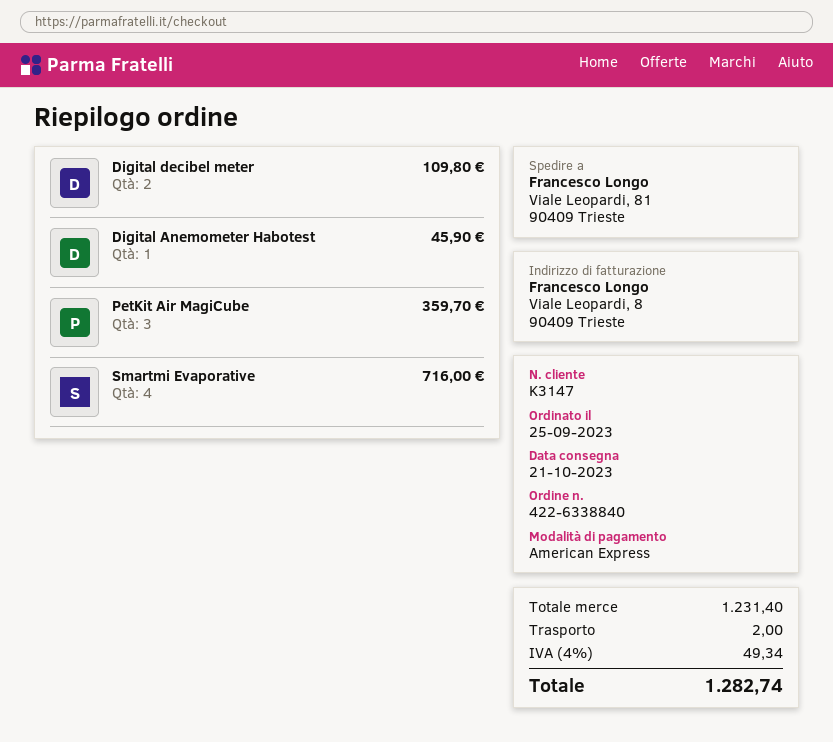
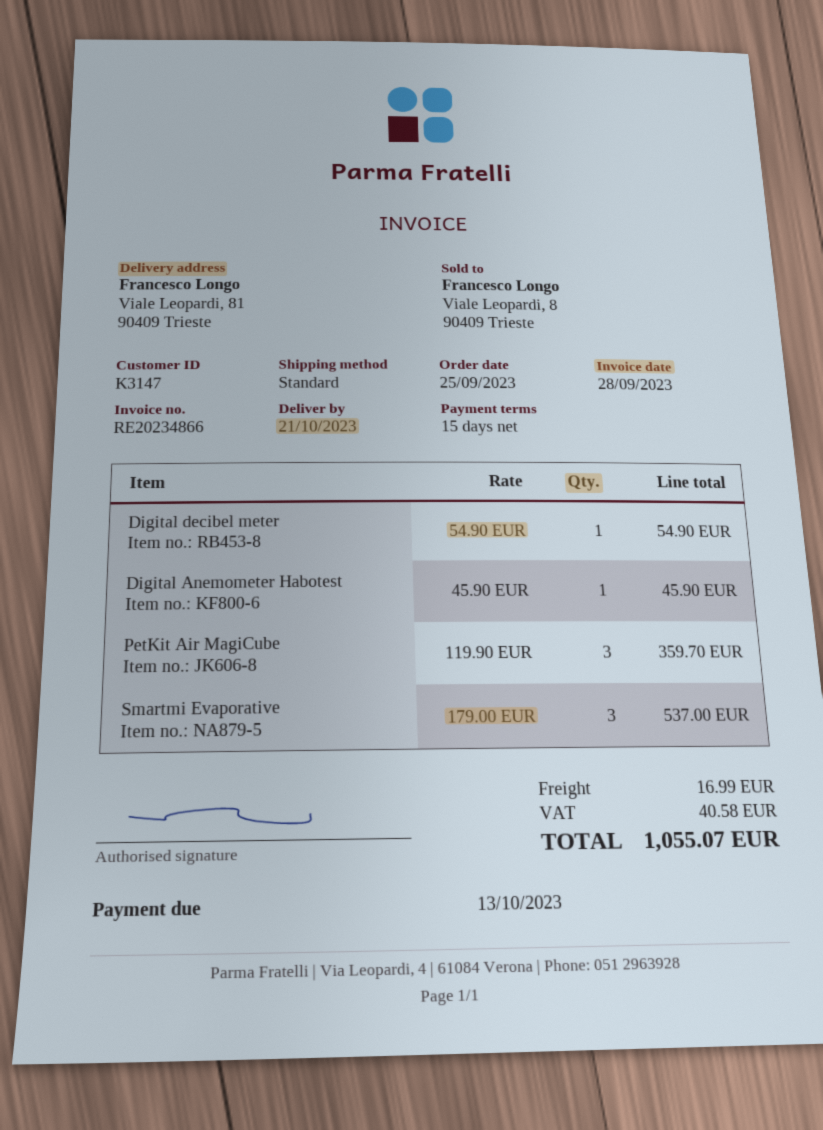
Digital decibel meter: 2 for 109.80 -> 1 for 54.90
Smartmi Evaporative: 4 for 716.00 -> 3 for 537.00
shipping: 2.00 -> 16.99
tax: 49.34 -> 40.58
total: 1282.74 -> 1055.07

